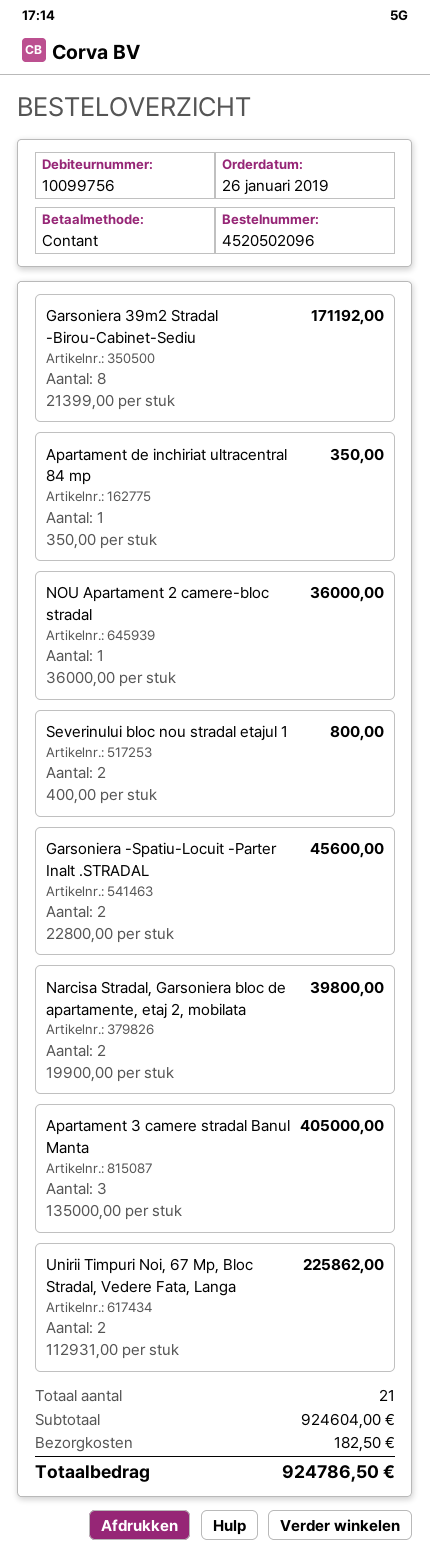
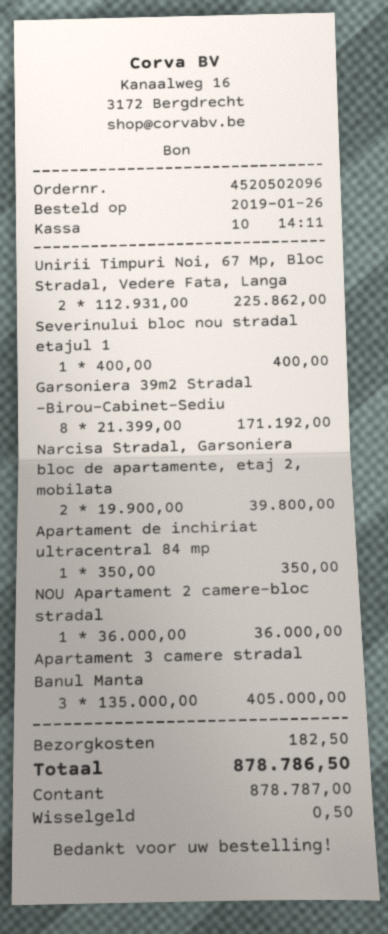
Severinului bloc nou stradal etajul 1: 2 x 400.00 = 800.00 -> 1 x 400.00 = 400.00
Garsoniera -Spatiu-Locuit -Parter Inalt .STRADAL: 2 x 22800.00 = 45600.00 -> none
total: 924786.50 -> 878786.50

